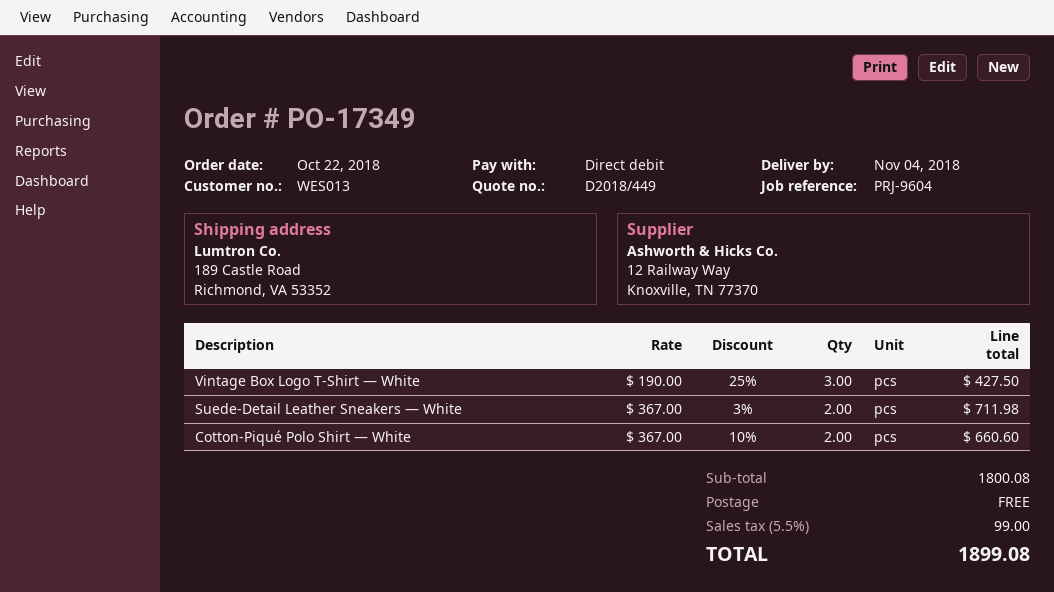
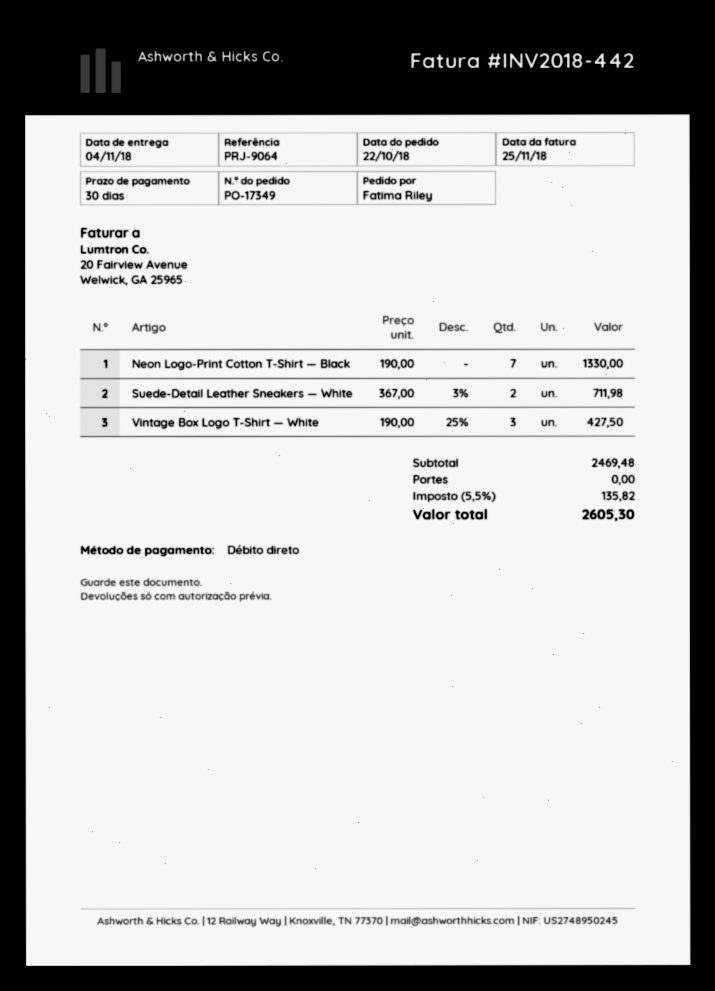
reference: PRJ-9604 -> PRJ-9064
Cotton-Piqué Polo Shirt — White: 2 x 367.00 - 10% = 660.60 -> none
Neon Logo-Print Cotton T-Shirt — Black: none -> 7 x 190.00 = 1330.00
subtotal: 1800.08 -> 2469.48
tax: 5.5% = 99.00 -> 5.5% = 135.82
total: 1899.08 -> 2605.30

